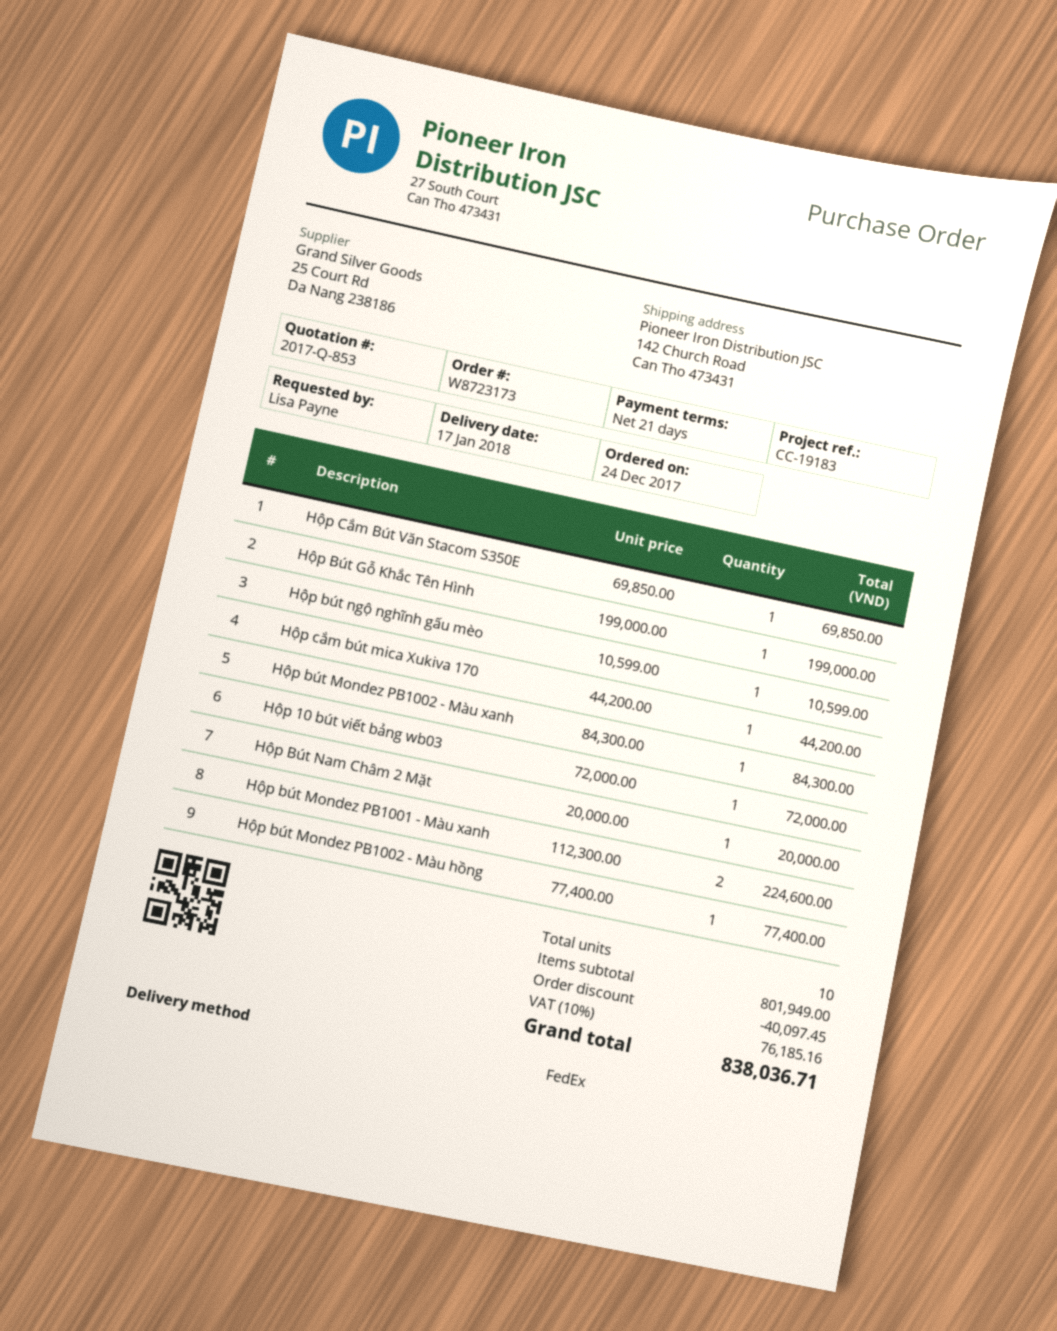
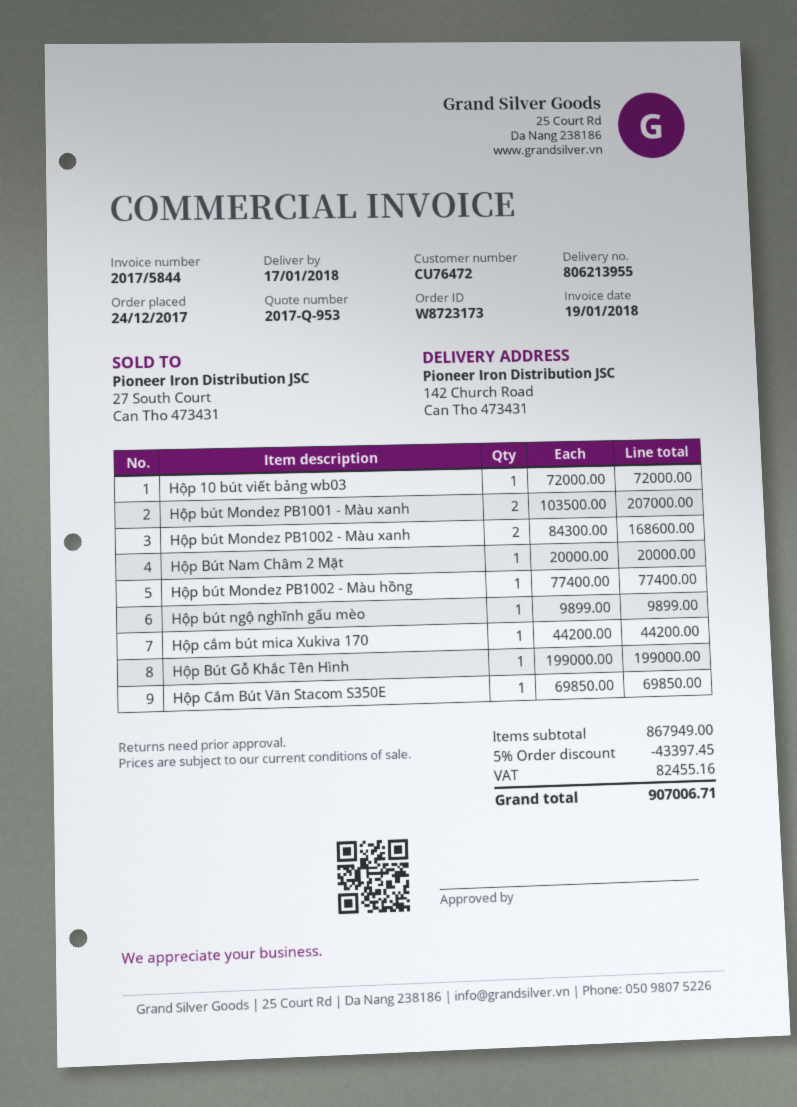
quote number: 2017-Q-853 -> 2017-Q-953
Hộp bút ngộ nghĩnh gấu mèo: 1 x 10599.00 = 10599.00 -> 1 x 9899.00 = 9899.00
Hộp bút Mondez PB1002 - Màu xanh: 1 x 84300.00 = 84300.00 -> 2 x 84300.00 = 168600.00
Hộp bút Mondez PB1001 - Màu xanh: 2 x 112300.00 = 224600.00 -> 2 x 103500.00 = 207000.00
subtotal: 801949.00 -> 867949.00
discount: 40097.45 -> 43397.45
tax: 76185.16 -> 82455.16
total: 838036.71 -> 907006.71

